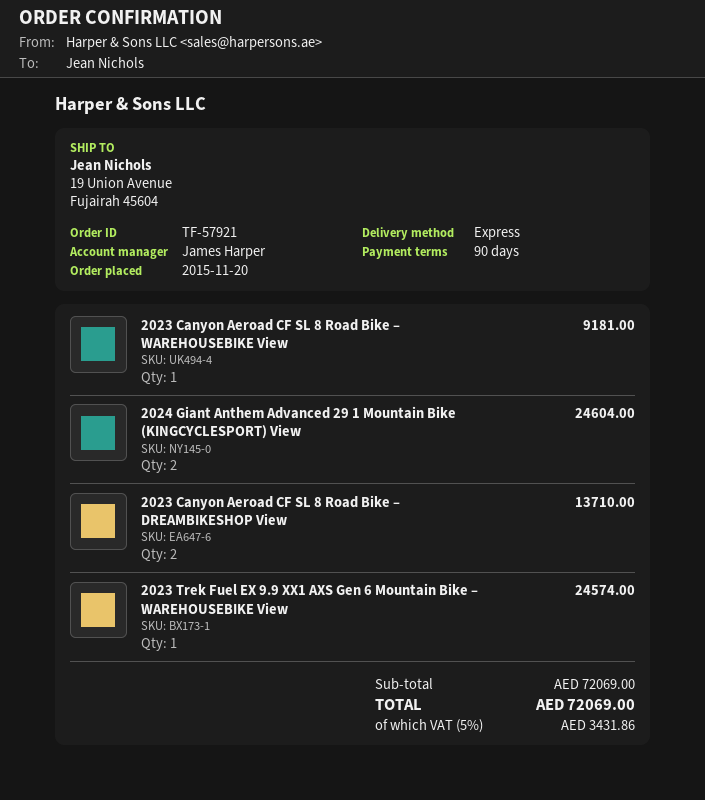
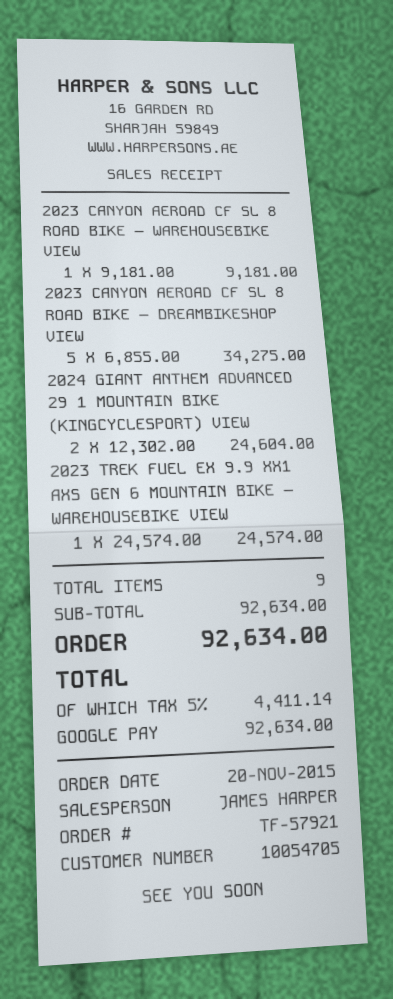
2023 Canyon Aeroad CF SL 8 Road Bike – DREAMBIKESHOP View: 2 for 13710.00 -> 5 for 34275.00
subtotal: 72069.00 -> 92634.00
tax: 5% = 3431.86 -> 5% = 4411.14
total: 72069.00 -> 92634.00

